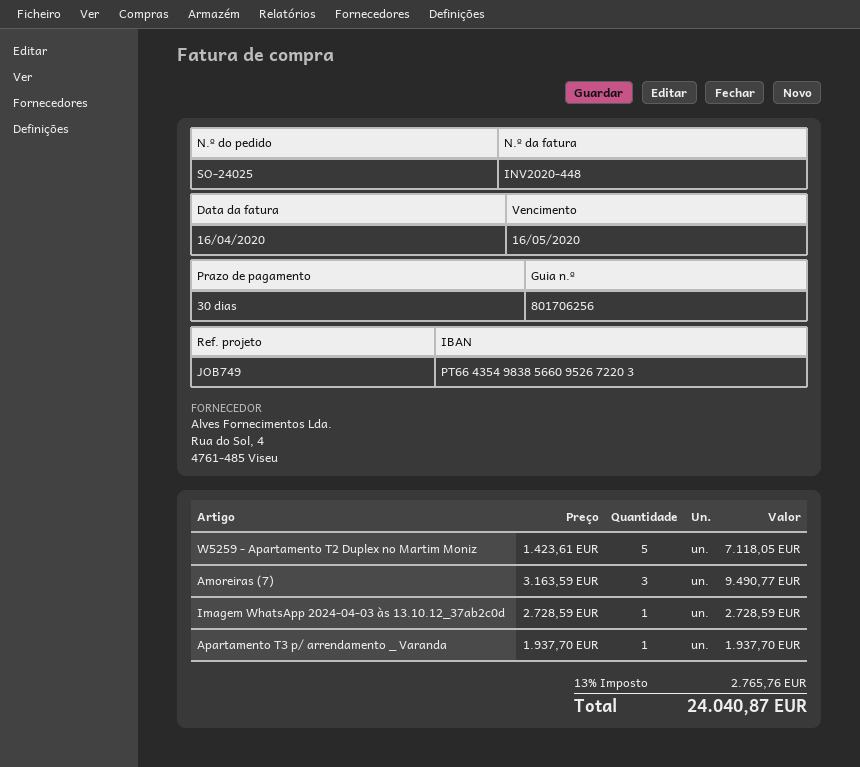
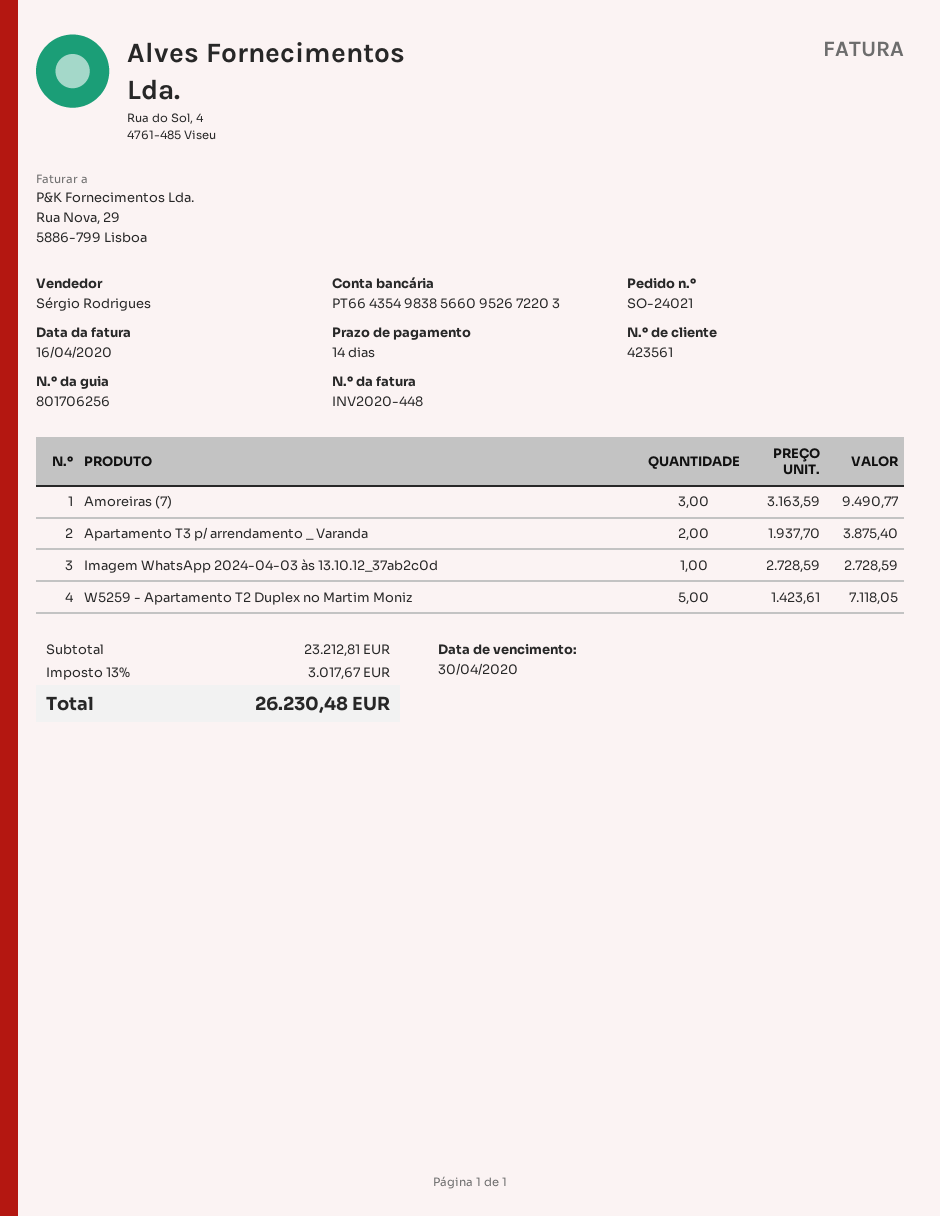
order number: SO-24025 -> SO-24021
payment terms: 30 days -> 14 days
due date: 2020-05-16 -> 2020-04-30
Apartamento T3 p/ arrendamento _ Varanda: 1 x 1937.70 = 1937.70 -> 2 x 1937.70 = 3875.40
tax: 13% = 2765.76 -> 13% = 3017.67
total: 24040.87 -> 26230.48

